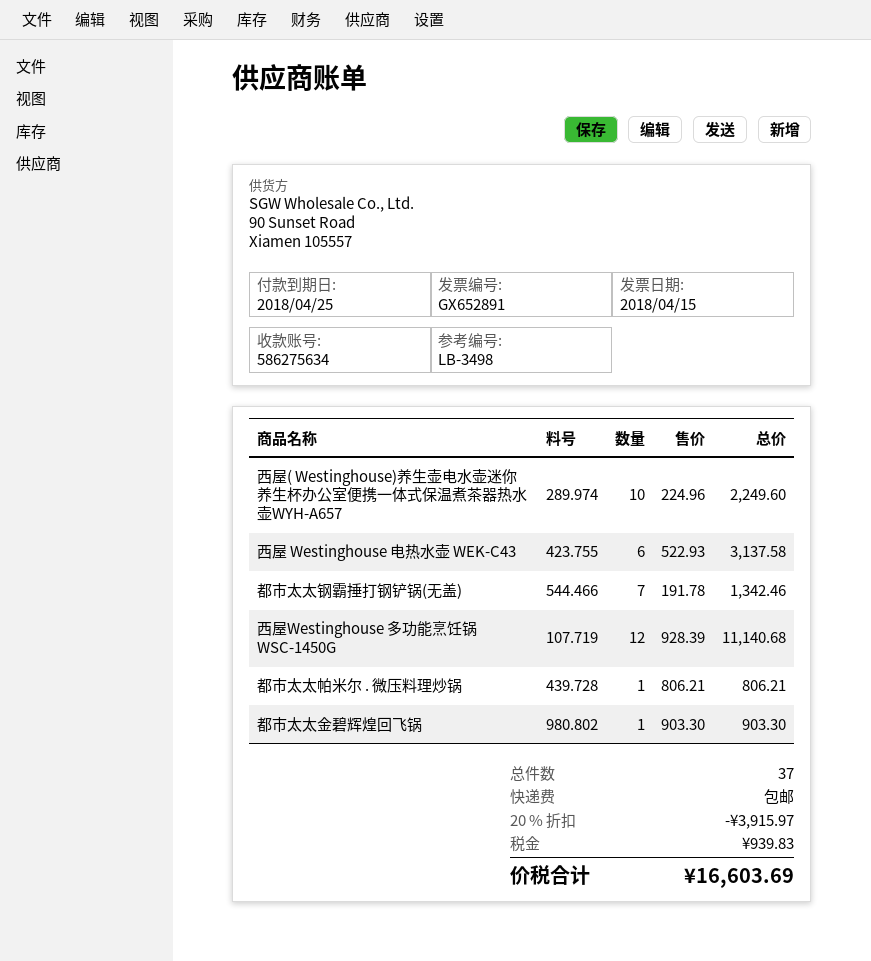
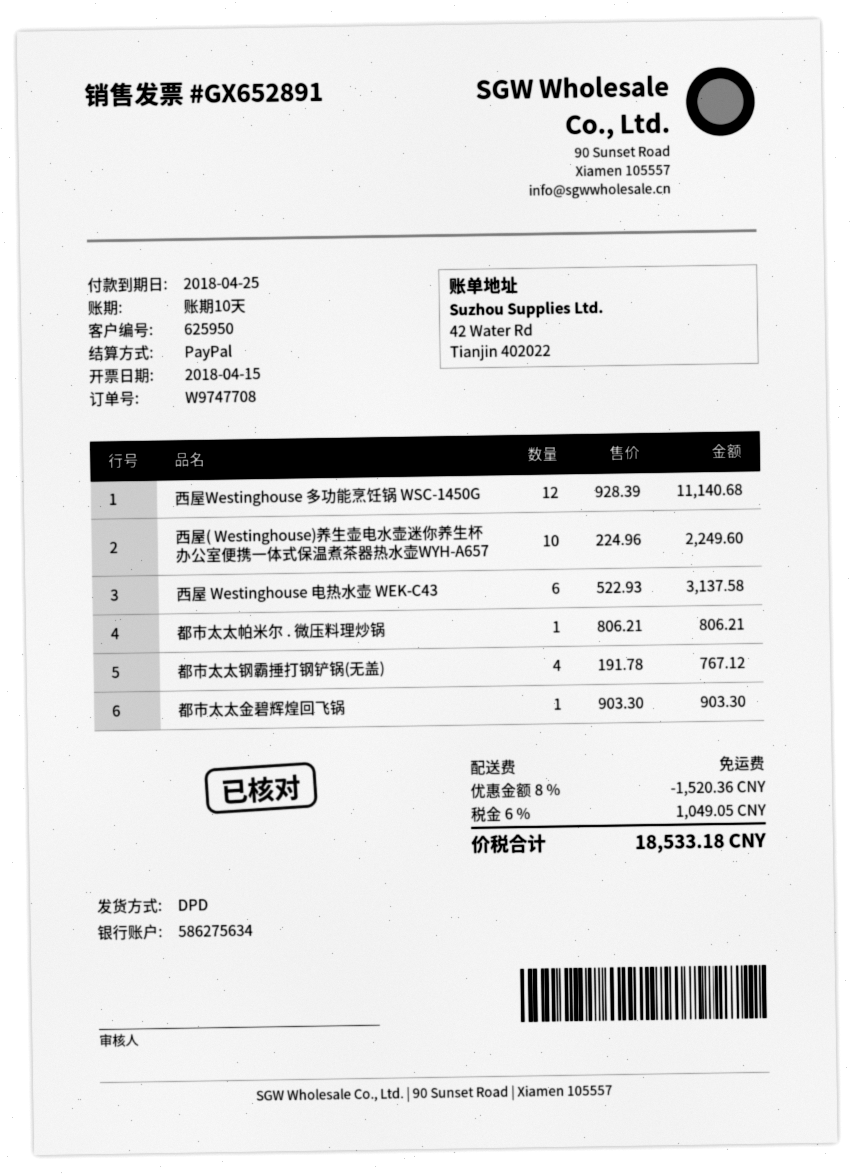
都市太太钢霸捶打钢铲锅(无盖): 7 x 191.78 = 1342.46 -> 4 x 191.78 = 767.12
discount: 20% = 3915.97 -> 8% = 1520.36
tax: 939.83 -> 1049.05
total: 16603.69 -> 18533.18

